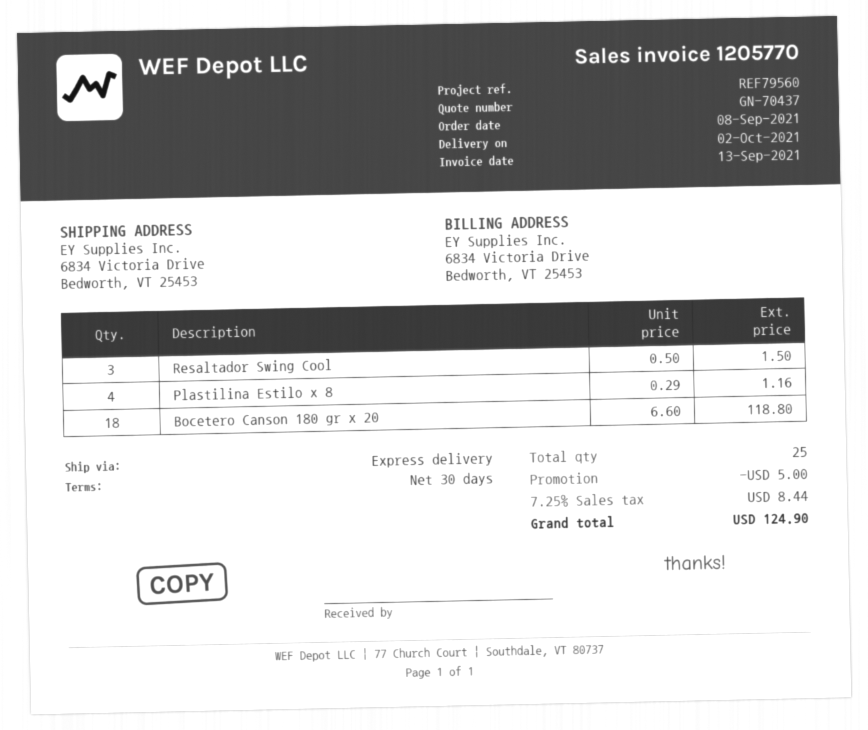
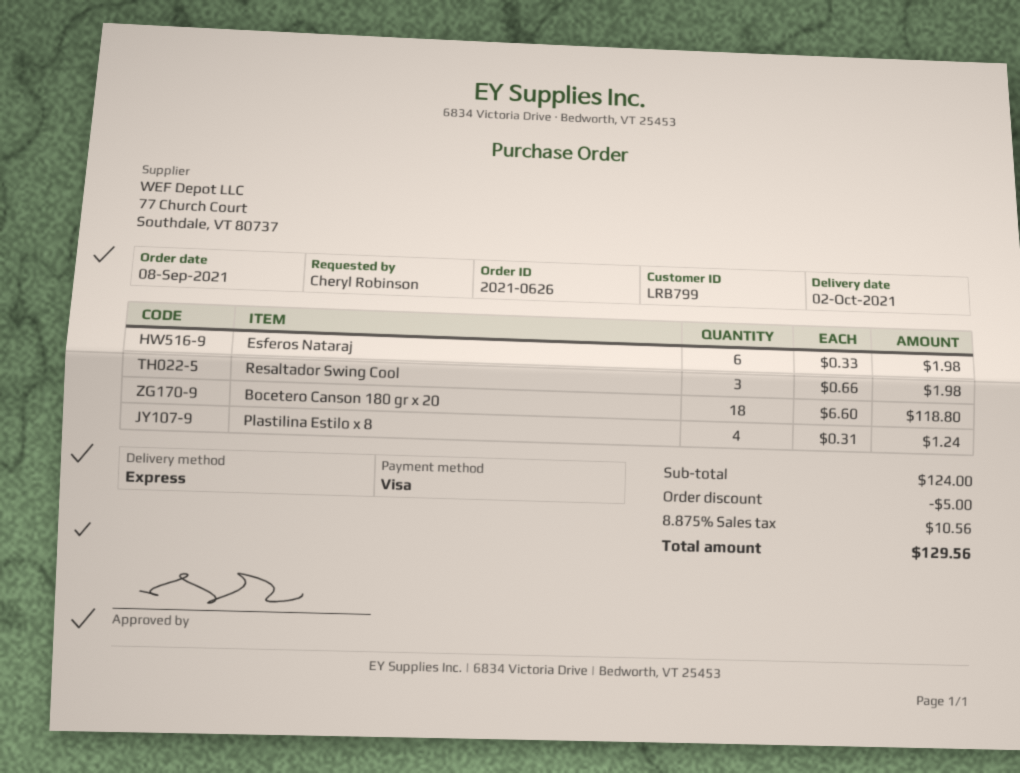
Resaltador Swing Cool: 3 x 0.50 = 1.50 -> 3 x 0.66 = 1.98
Plastilina Estilo x 8: 4 x 0.29 = 1.16 -> 4 x 0.31 = 1.24
Esferos Nataraj: none -> 6 x 0.33 = 1.98
tax: 7.25% = 8.44 -> 8.875% = 10.56
total: 124.90 -> 129.56

